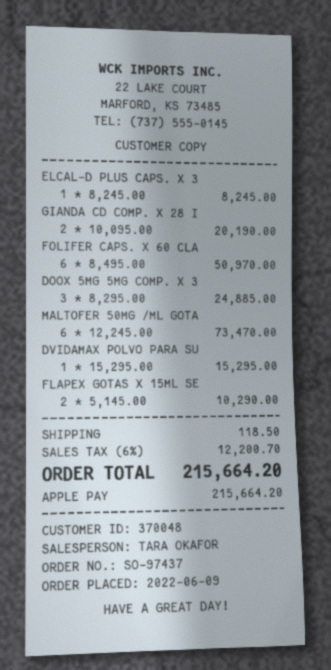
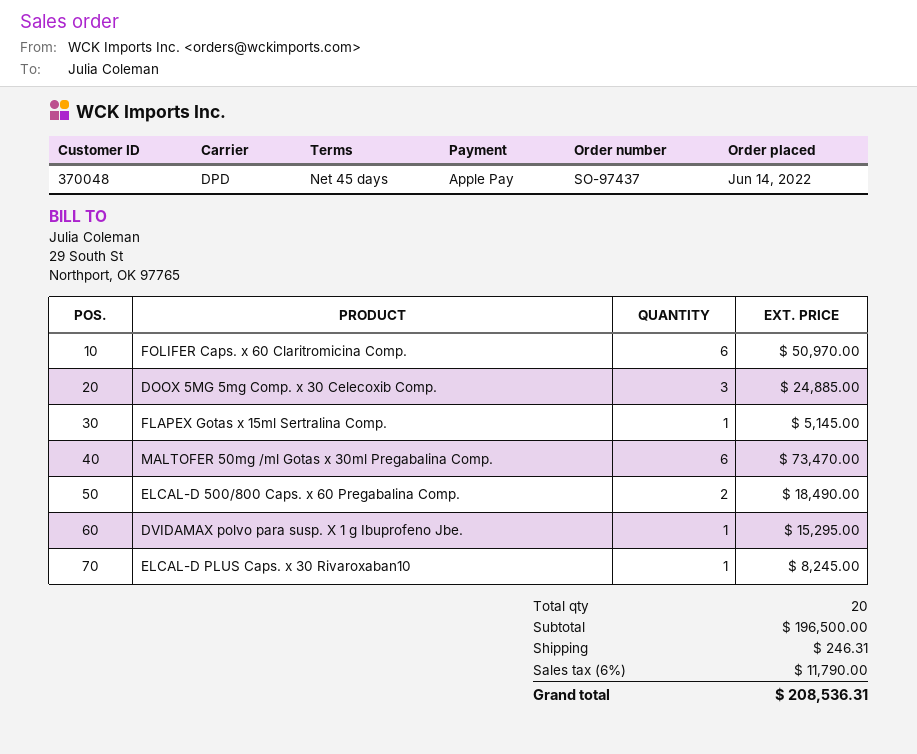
order date: 2022-06-09 -> 2022-06-14
GIANDA CD COMP. X 28 I: 2 for 20190.00 -> none
FLAPEX GOTAS X 15ML SE: 2 for 10290.00 -> 1 for 5145.00
ELCAL-D 500/800 Caps. x 60 Pregabalina Comp.: none -> 2 for 18490.00
shipping: 118.50 -> 246.31
tax: 6% = 12200.70 -> 6% = 11790.00
total: 215664.20 -> 208536.31

